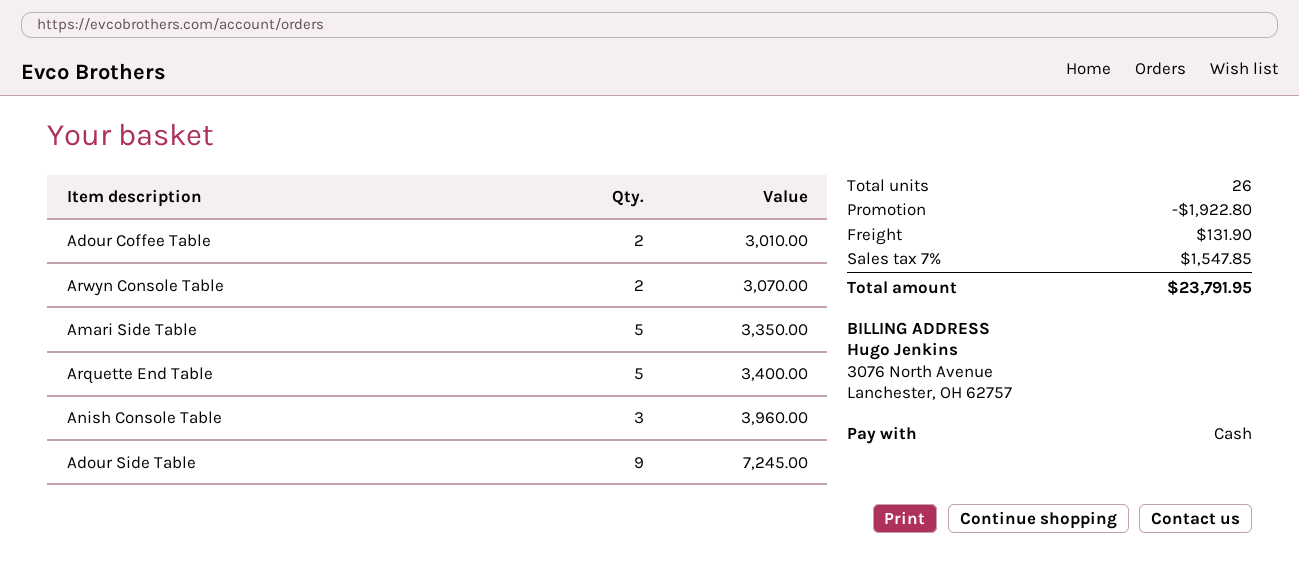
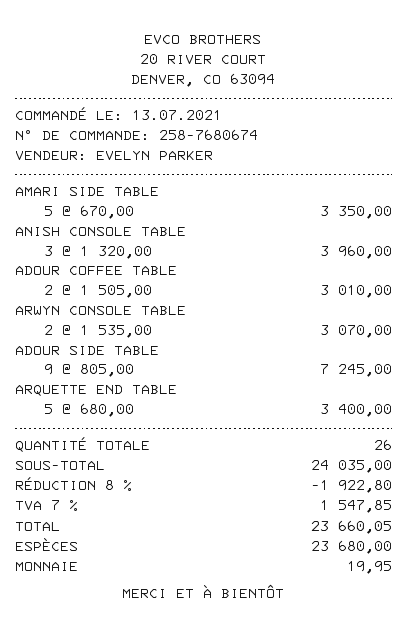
shipping: 131.90 -> none
total: 23791.95 -> 23660.05

